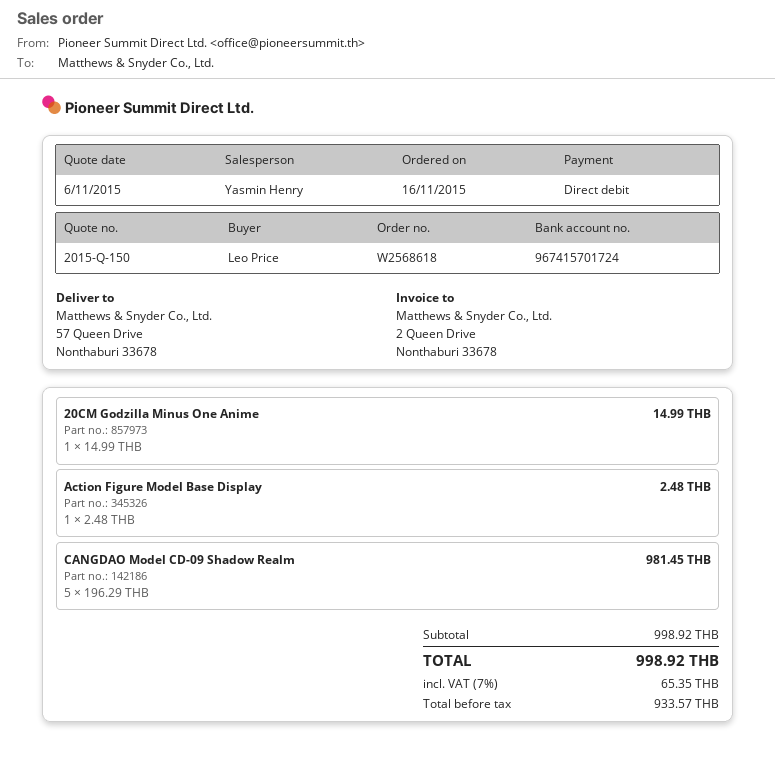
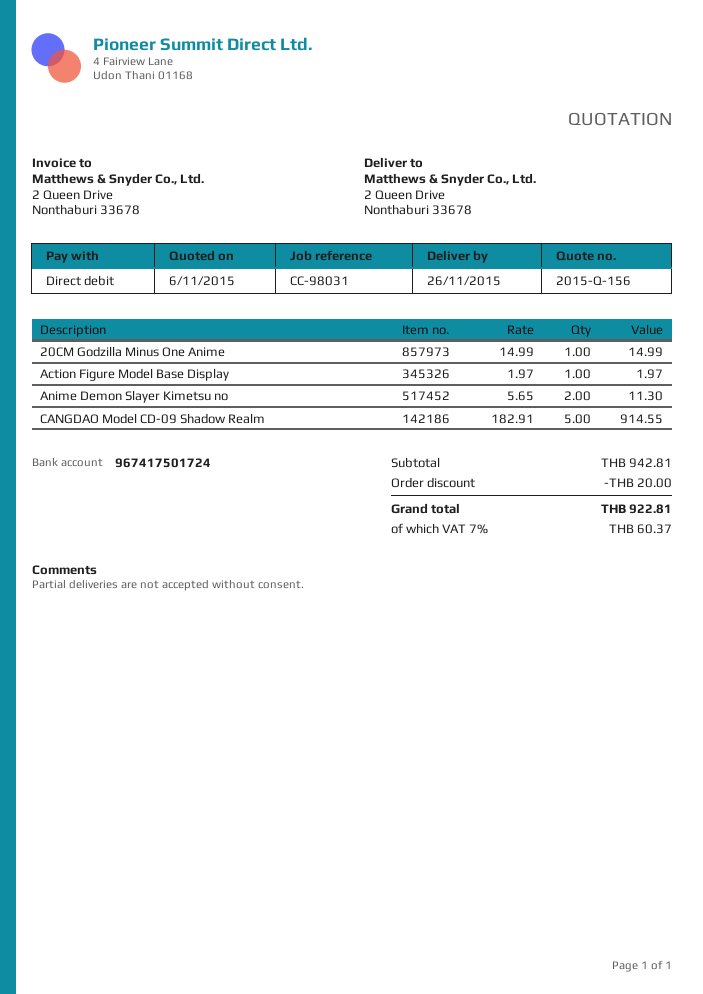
quote number: 2015-Q-150 -> 2015-Q-156
bank account: 967415701724 -> 967417501724
ship to: 57 Queen Drive, Nonthaburi 33678 -> 2 Queen Drive, Nonthaburi 33678
Action Figure Model Base Display: 1 x 2.48 = 2.48 -> 1 x 1.97 = 1.97
CANGDAO Model CD-09 Shadow Realm: 5 x 196.29 = 981.45 -> 5 x 182.91 = 914.55
Anime Demon Slayer Kimetsu no: none -> 2 x 5.65 = 11.30
subtotal: 998.92 -> 942.81
discount: none -> 20.00
tax: 7% = 65.35 -> 7% = 60.37
total: 998.92 -> 922.81

